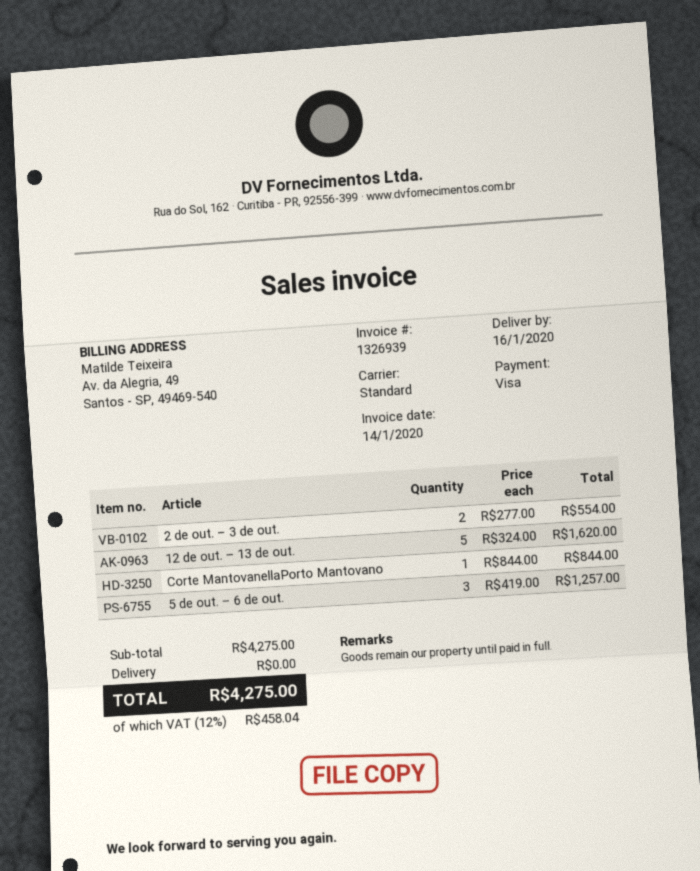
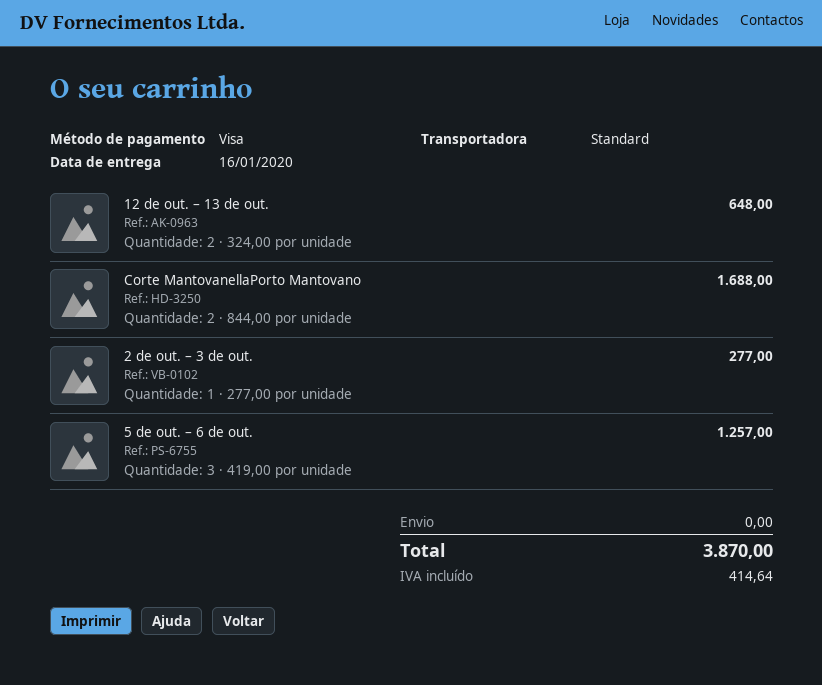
2 de out. – 3 de out.: 2 x 277.00 = 554.00 -> 1 x 277.00 = 277.00
12 de out. – 13 de out.: 5 x 324.00 = 1620.00 -> 2 x 324.00 = 648.00
Corte MantovanellaPorto Mantovano: 1 x 844.00 = 844.00 -> 2 x 844.00 = 1688.00
tax: 458.04 -> 414.64
total: 4275.00 -> 3870.00

